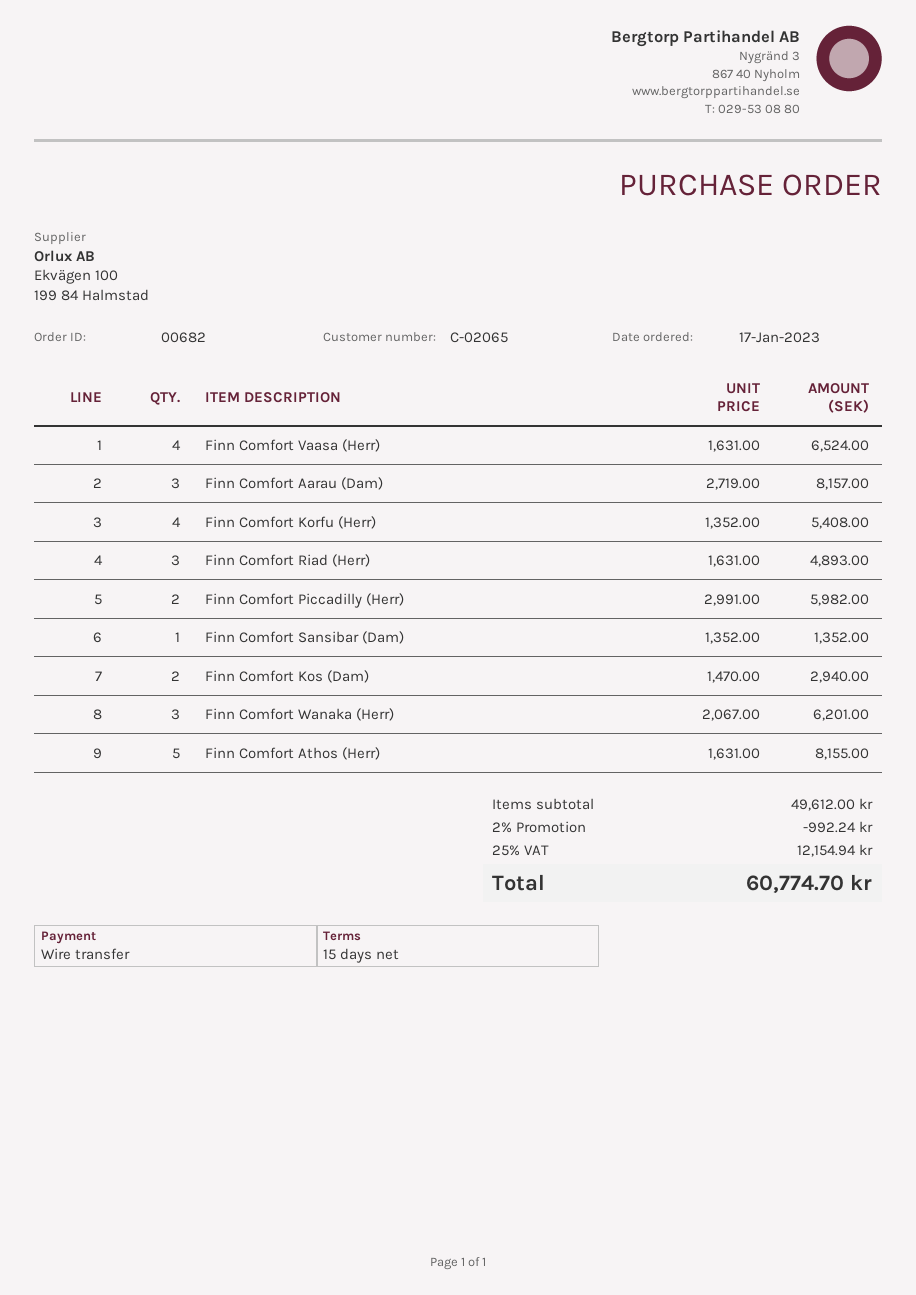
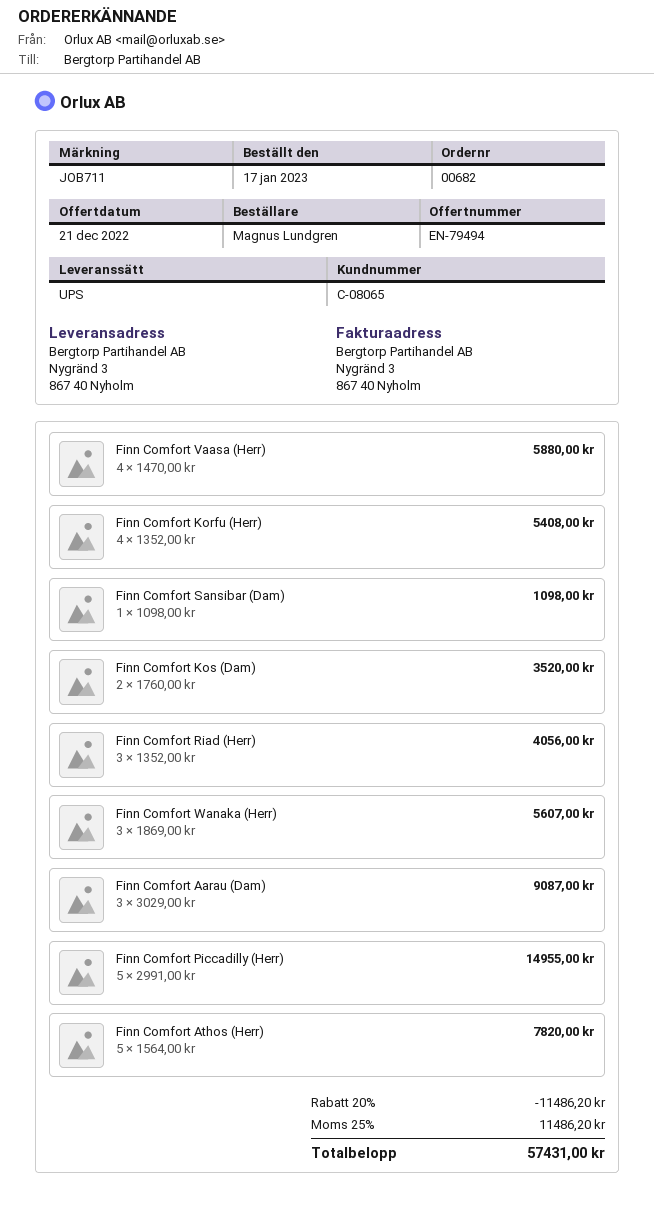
customer number: C-02065 -> C-08065
Finn Comfort Vaasa (Herr): 4 x 1631.00 = 6524.00 -> 4 x 1470.00 = 5880.00
Finn Comfort Aarau (Dam): 3 x 2719.00 = 8157.00 -> 3 x 3029.00 = 9087.00
Finn Comfort Riad (Herr): 3 x 1631.00 = 4893.00 -> 3 x 1352.00 = 4056.00
Finn Comfort Piccadilly (Herr): 2 x 2991.00 = 5982.00 -> 5 x 2991.00 = 14955.00
Finn Comfort Sansibar (Dam): 1 x 1352.00 = 1352.00 -> 1 x 1098.00 = 1098.00
Finn Comfort Kos (Dam): 2 x 1470.00 = 2940.00 -> 2 x 1760.00 = 3520.00
Finn Comfort Wanaka (Herr): 3 x 2067.00 = 6201.00 -> 3 x 1869.00 = 5607.00
Finn Comfort Athos (Herr): 5 x 1631.00 = 8155.00 -> 5 x 1564.00 = 7820.00
discount: 2% = 992.24 -> 20% = 11486.20
tax: 25% = 12154.94 -> 25% = 11486.20
total: 60774.70 -> 57431.00

